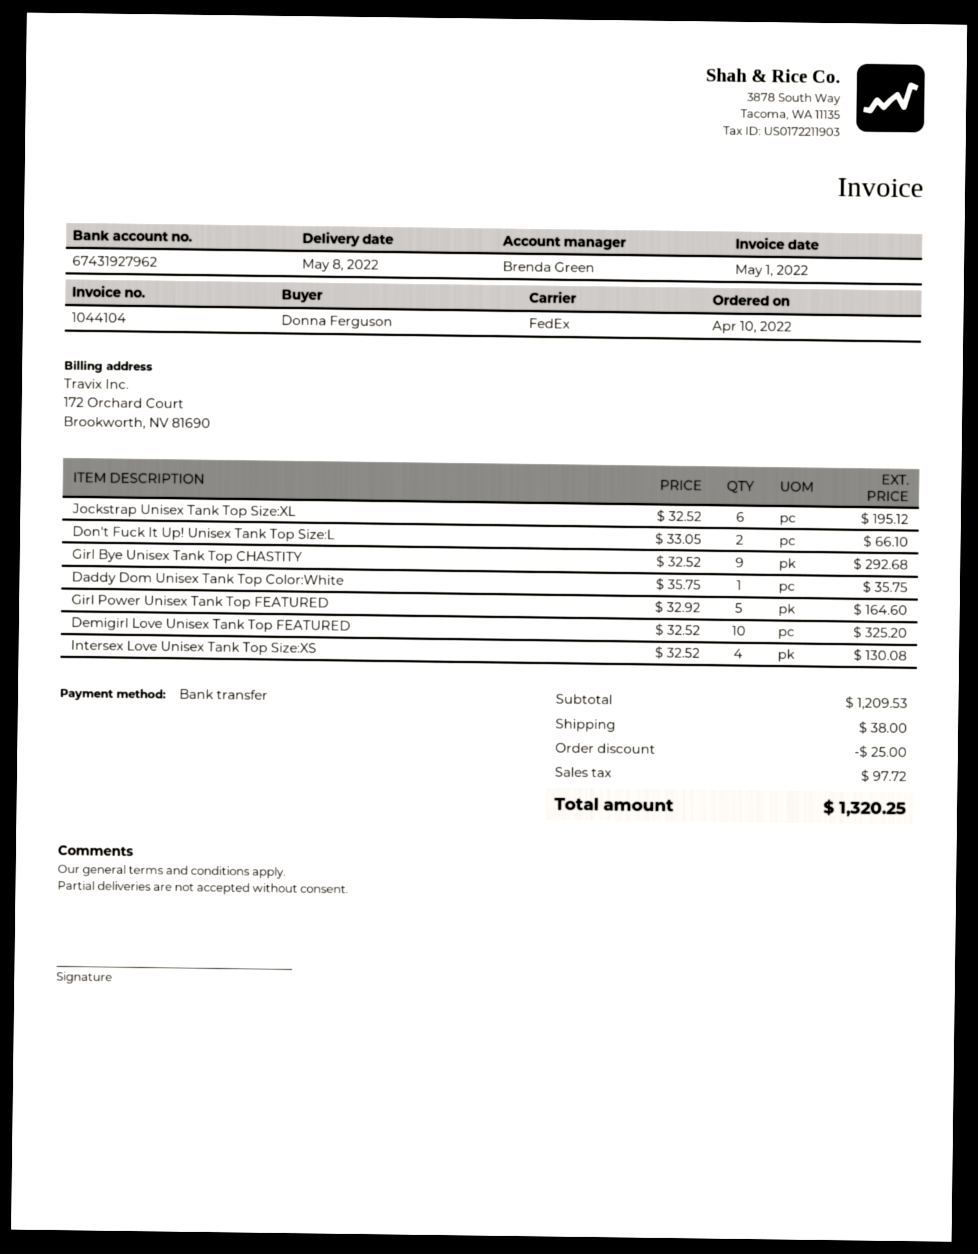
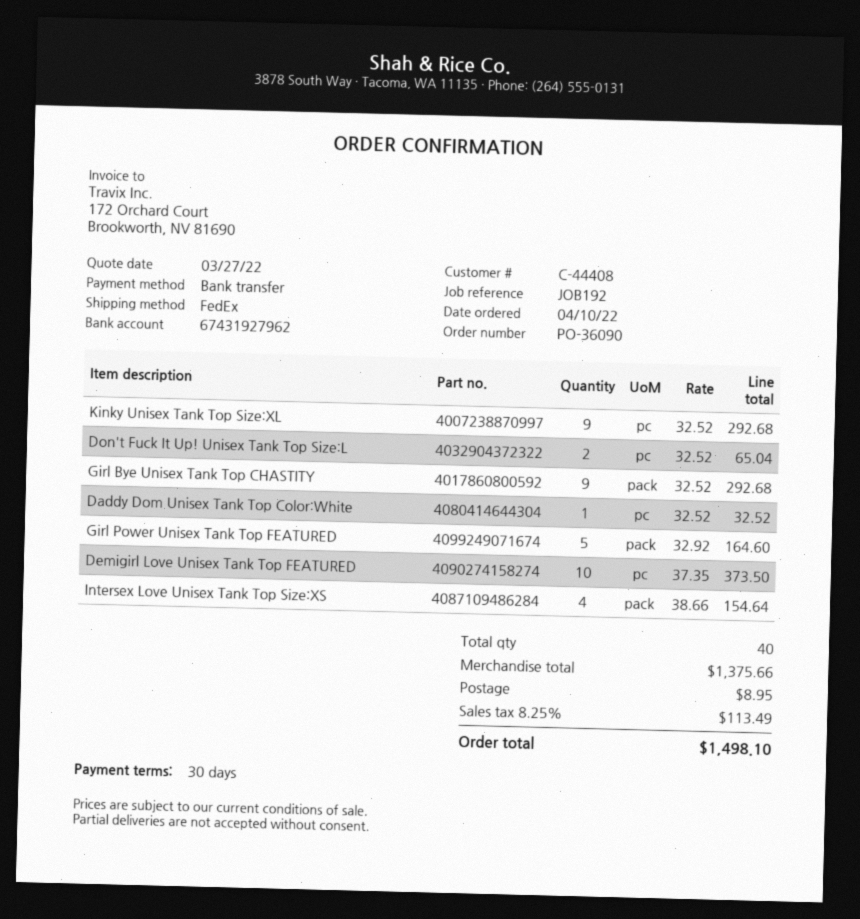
Jockstrap Unisex Tank Top Size:XL: 6 x 32.52 = 195.12 -> none
Don't Fuck It Up! Unisex Tank Top Size:L: 2 x 33.05 = 66.10 -> 2 x 32.52 = 65.04
Daddy Dom Unisex Tank Top Color:White: 1 x 35.75 = 35.75 -> 1 x 32.52 = 32.52
Demigirl Love Unisex Tank Top FEATURED: 10 x 32.52 = 325.20 -> 10 x 37.35 = 373.50
Intersex Love Unisex Tank Top Size:XS: 4 x 32.52 = 130.08 -> 4 x 38.66 = 154.64
Kinky Unisex Tank Top Size:XL: none -> 9 x 32.52 = 292.68
subtotal: 1209.53 -> 1375.66
discount: 25.00 -> none
shipping: 38.00 -> 8.95
tax: 97.72 -> 113.49
total: 1320.25 -> 1498.10

